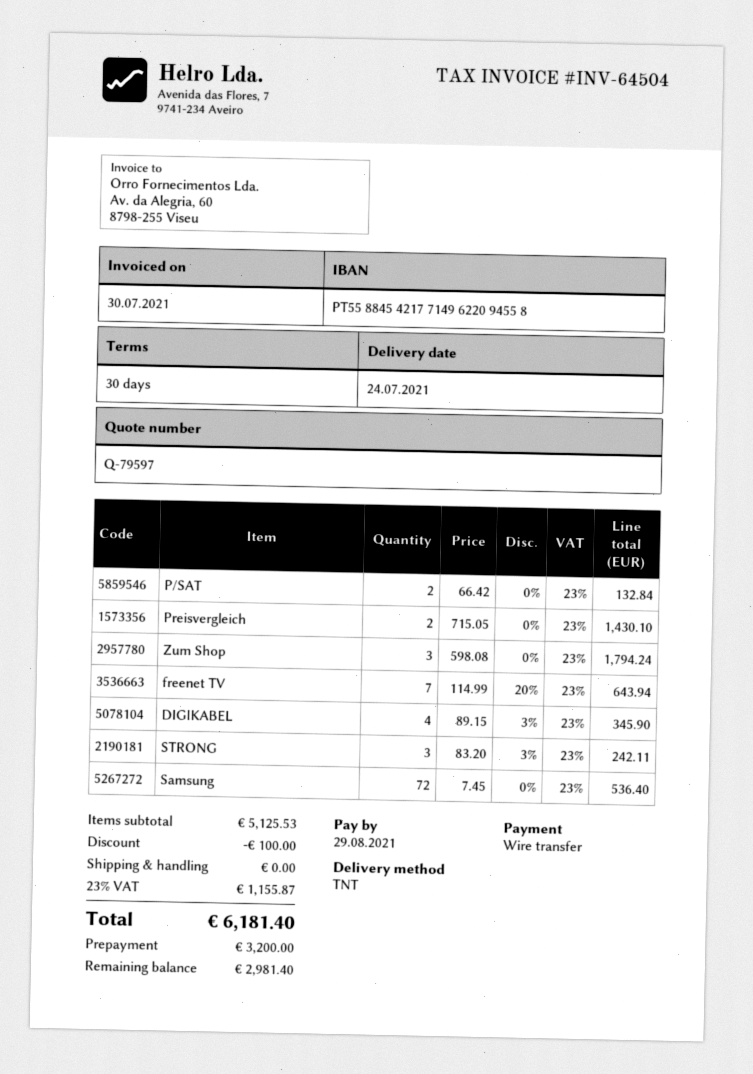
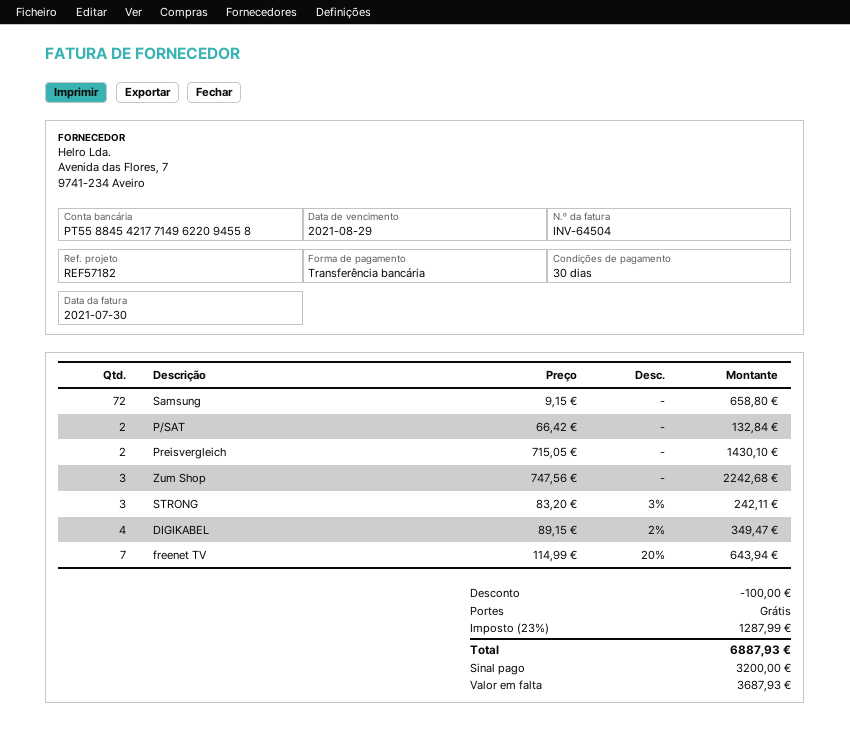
Zum Shop: 3 x 598.08 = 1794.24 -> 3 x 747.56 = 2242.68
DIGIKABEL: 4 x 89.15 - 3% = 345.90 -> 4 x 89.15 - 2% = 349.47
Samsung: 72 x 7.45 = 536.40 -> 72 x 9.15 = 658.80
tax: 23% = 1155.87 -> 23% = 1287.99
total: 6181.40 -> 6887.93
balance: 2981.40 -> 3687.93

